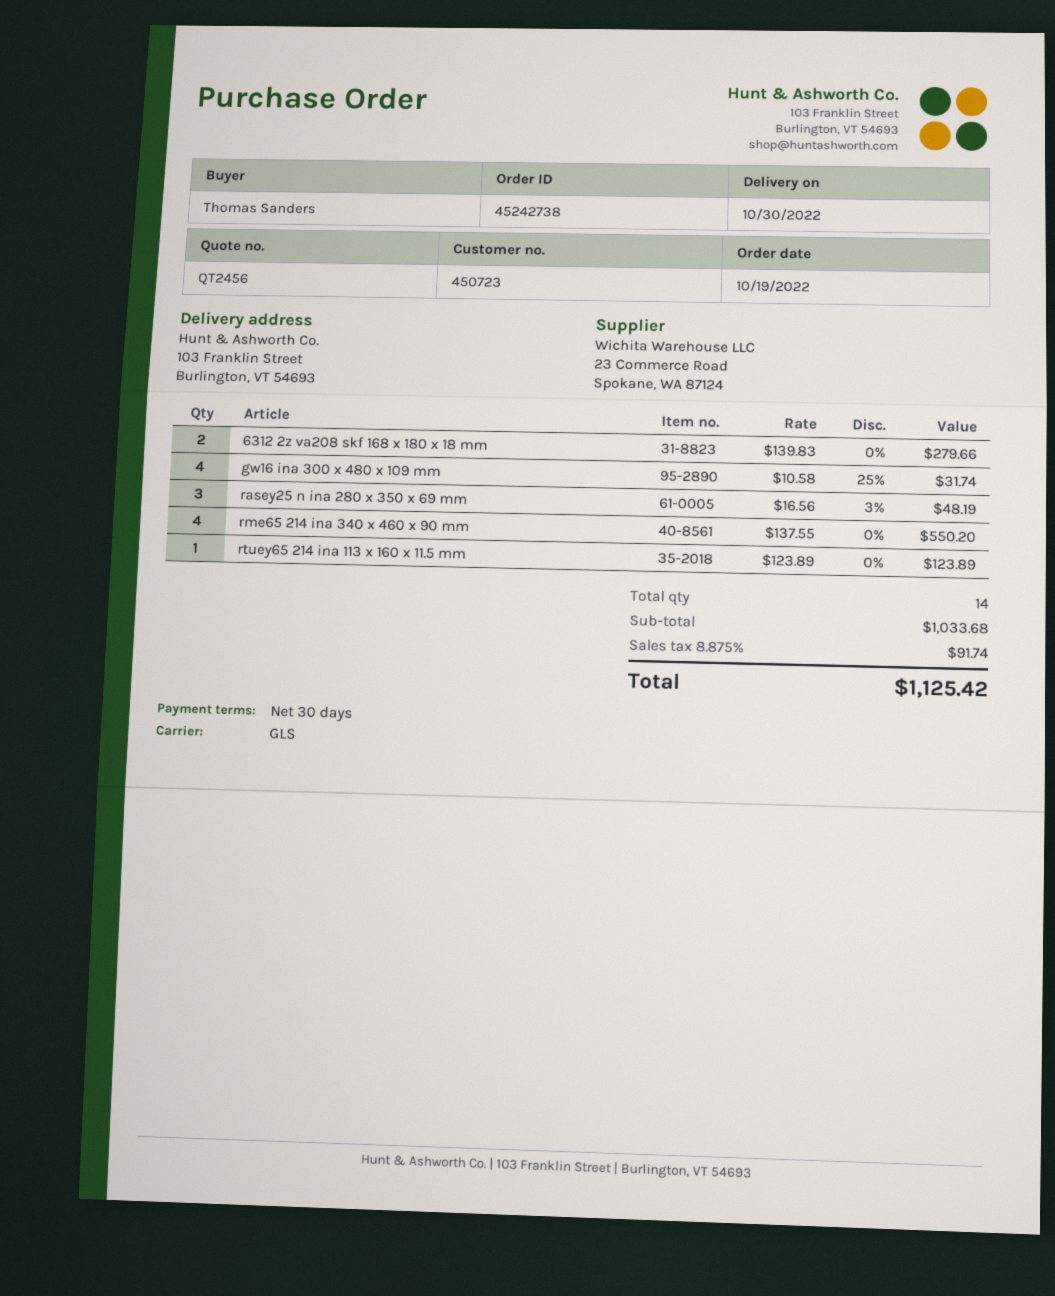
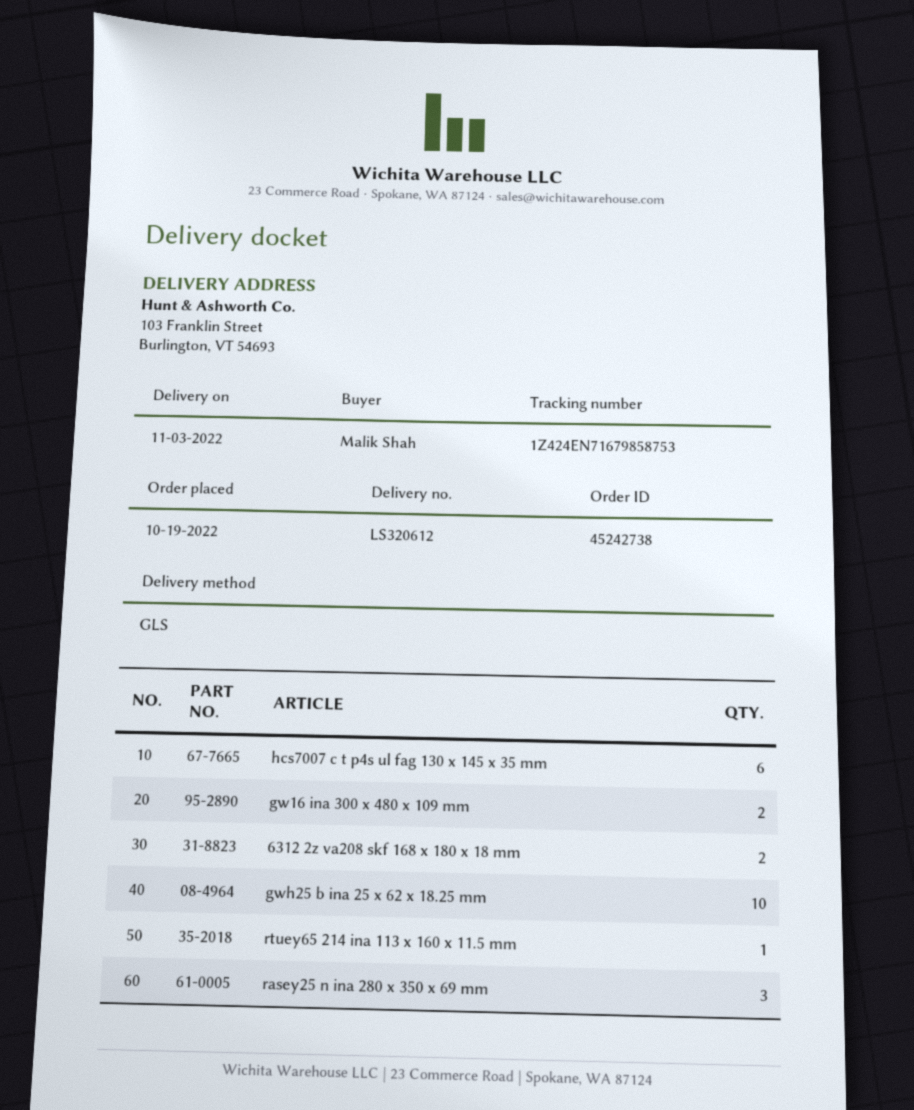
delivery date: 2022-10-30 -> 2022-11-03
ordered by: Thomas Sanders -> Malik Shah
gw16 ina 300 x 480 x 109 mm: 4 -> 2
rme65 214 ina 340 x 460 x 90 mm: 4 -> none
hcs7007 c t p4s ul fag 130 x 145 x 35 mm: none -> 6
gwh25 b ina 25 x 62 x 18.25 mm: none -> 10

